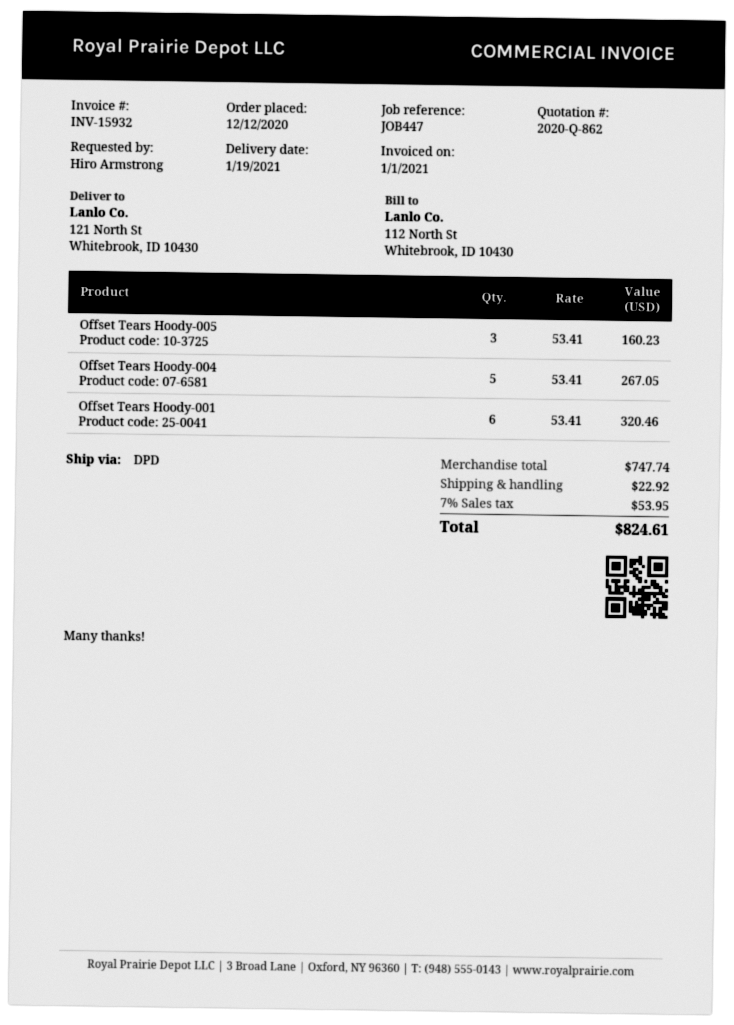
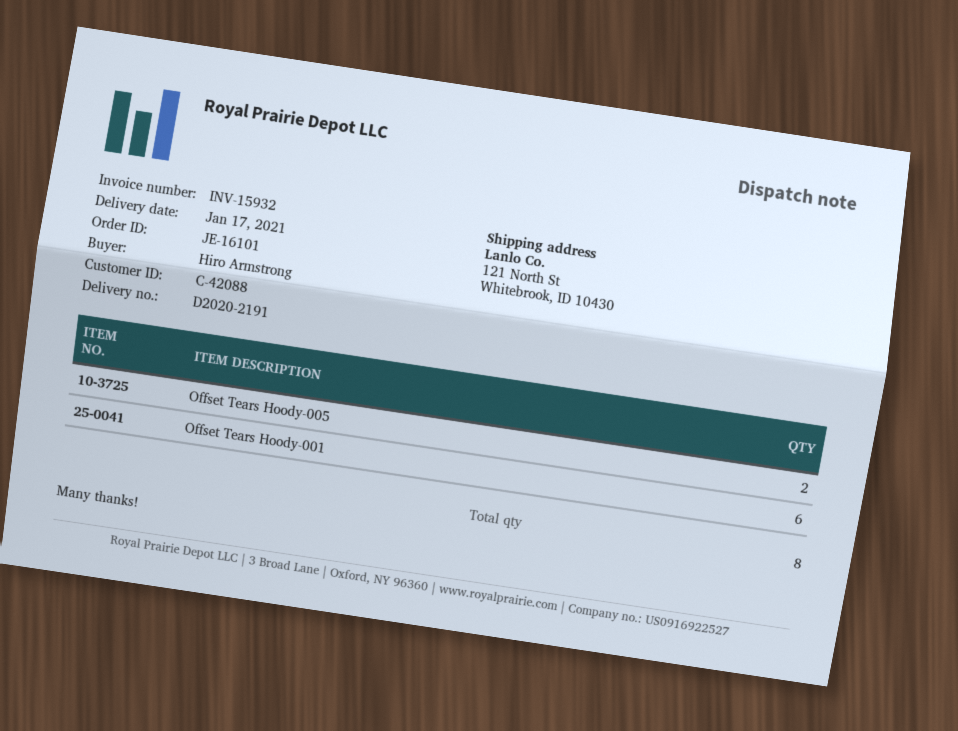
delivery date: 2021-01-19 -> 2021-01-17
Offset Tears Hoody-005: 3 -> 2
Offset Tears Hoody-004: 5 -> none

